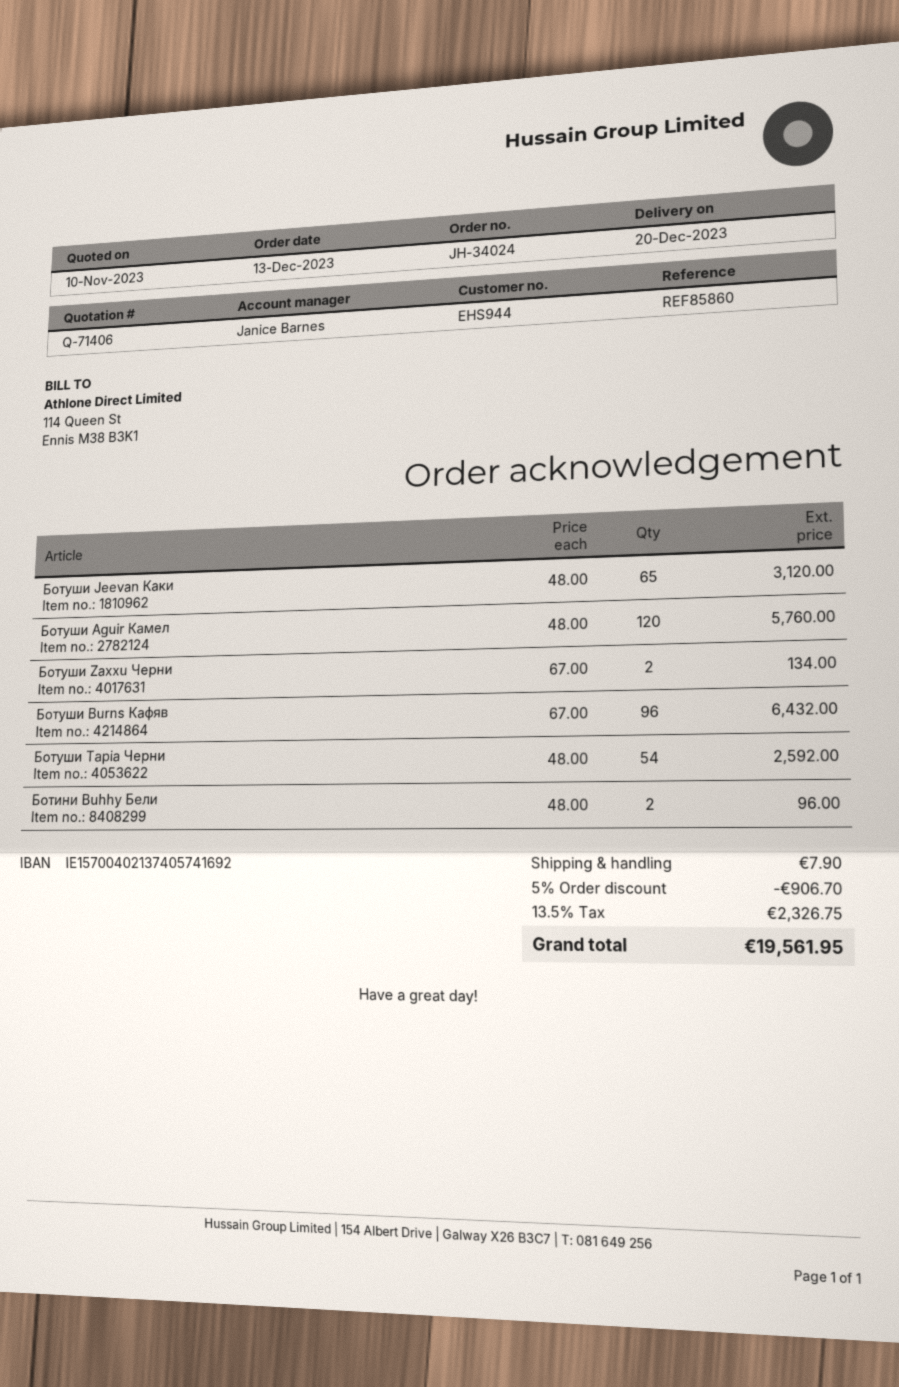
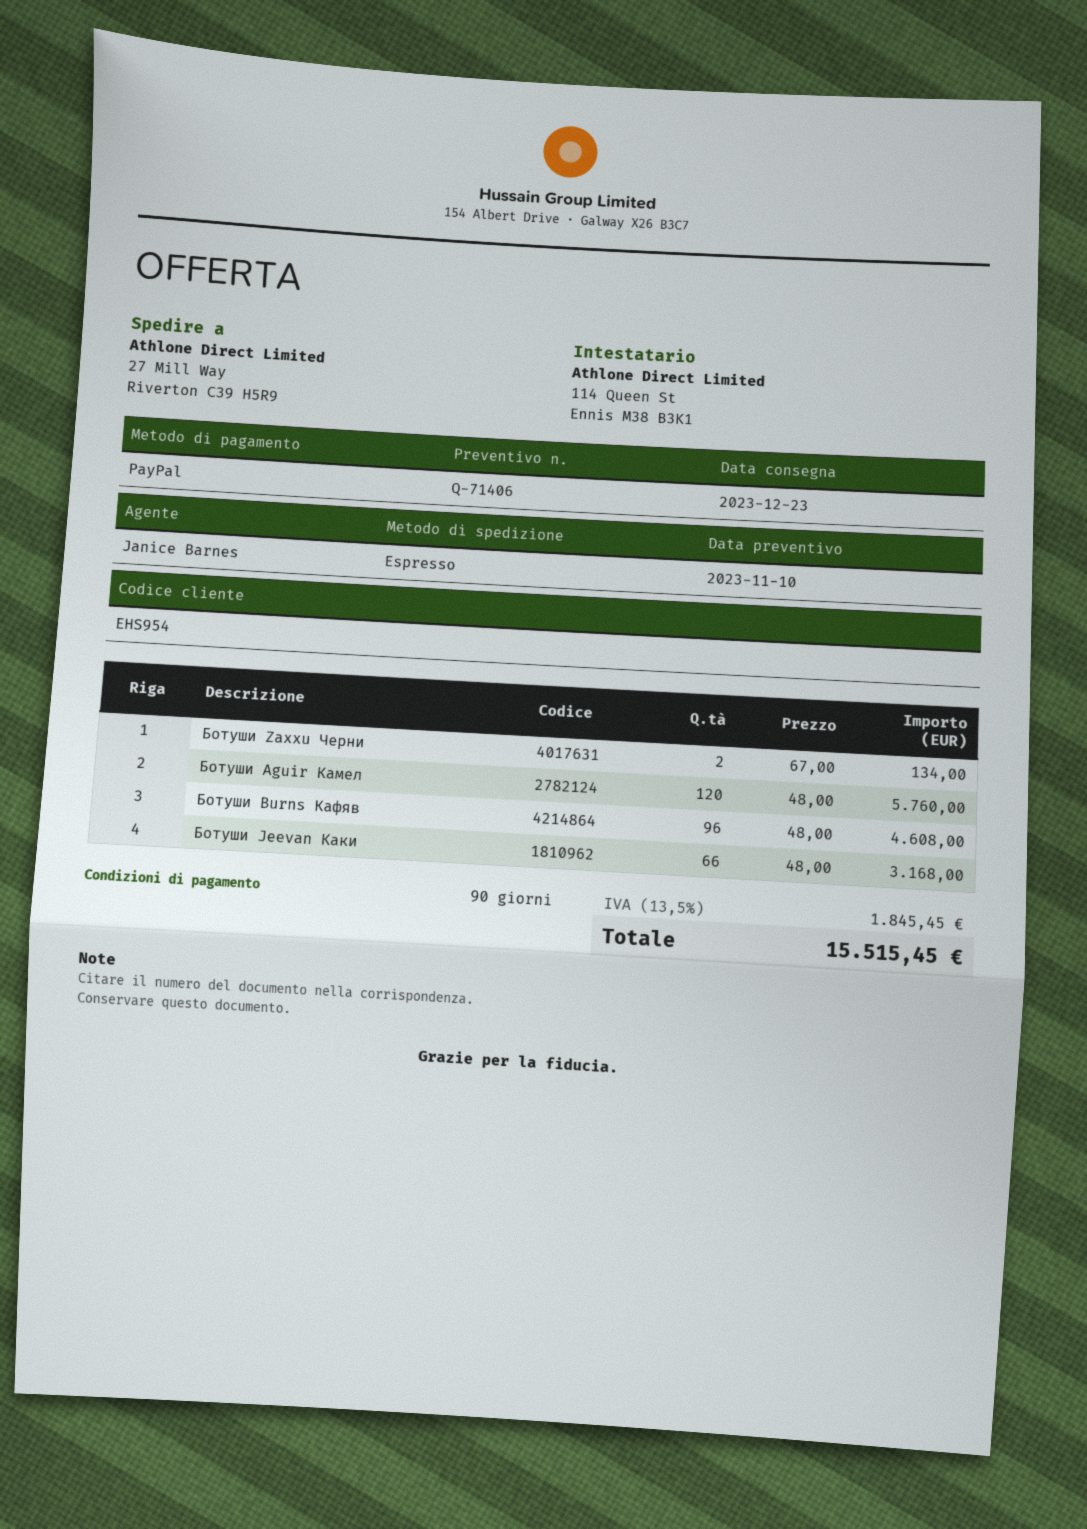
delivery date: 2023-12-20 -> 2023-12-23
customer number: EHS944 -> EHS954
Ботуши Jeevan Каки: 65 x 48.00 = 3120.00 -> 66 x 48.00 = 3168.00
Ботуши Burns Кафяв: 96 x 67.00 = 6432.00 -> 96 x 48.00 = 4608.00
Ботуши Tapia Черни: 54 x 48.00 = 2592.00 -> none
Ботини Buhhy Бели: 2 x 48.00 = 96.00 -> none
discount: 5% = 906.70 -> none
shipping: 7.90 -> none
tax: 13.5% = 2326.75 -> 13.5% = 1845.45
total: 19561.95 -> 15515.45

